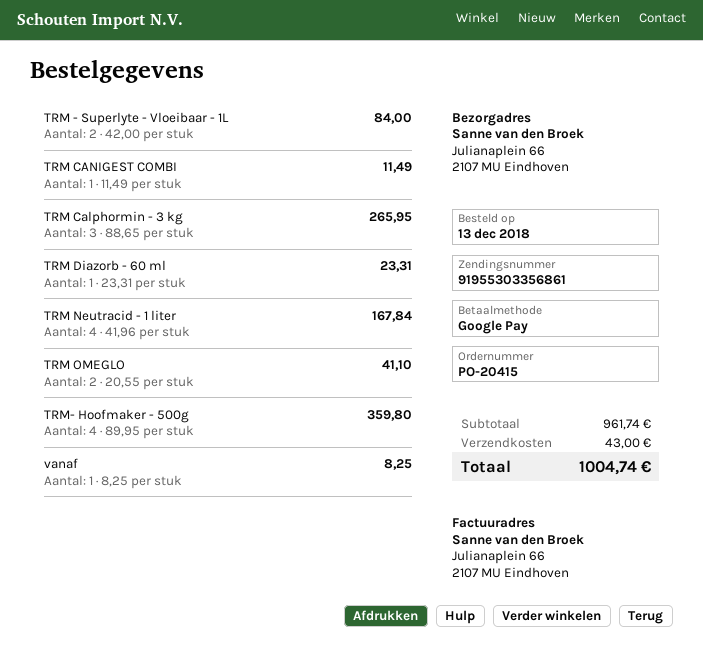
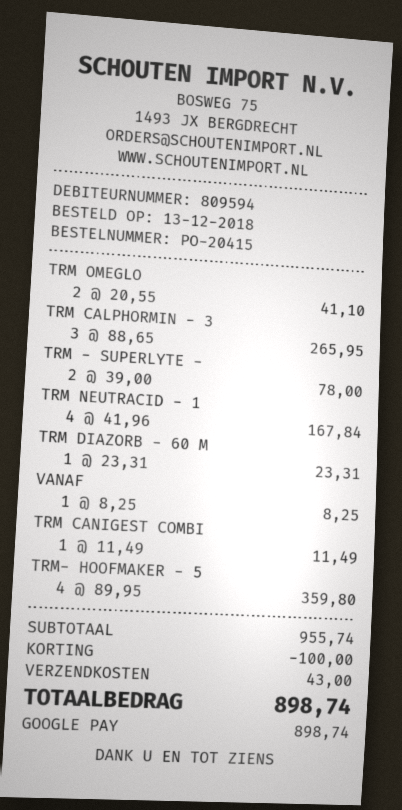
TRM - Superlyte - Vloeibaar - 1L: 2 x 42.00 = 84.00 -> 2 x 39.00 = 78.00
subtotal: 961.74 -> 955.74
discount: none -> 100.00
total: 1004.74 -> 898.74

